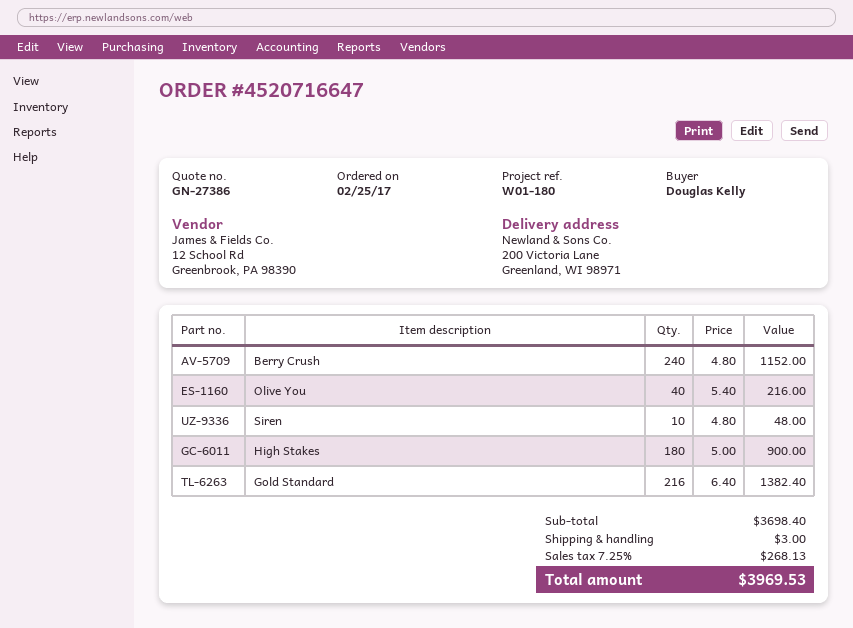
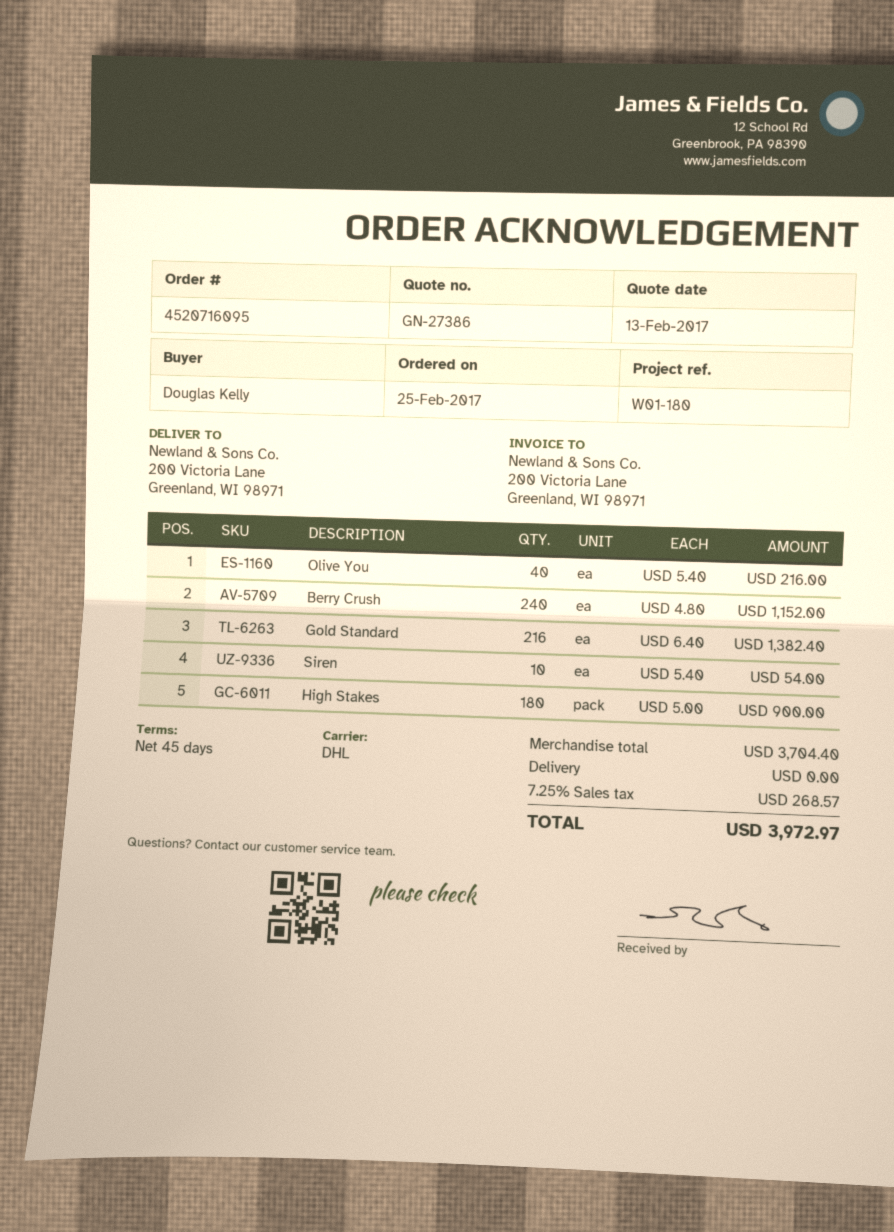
order number: 4520716647 -> 4520716095
Siren: 10 x 4.80 = 48.00 -> 10 x 5.40 = 54.00
subtotal: 3698.40 -> 3704.40
shipping: 3.00 -> 0.00
tax: 7.25% = 268.13 -> 7.25% = 268.57
total: 3969.53 -> 3972.97

